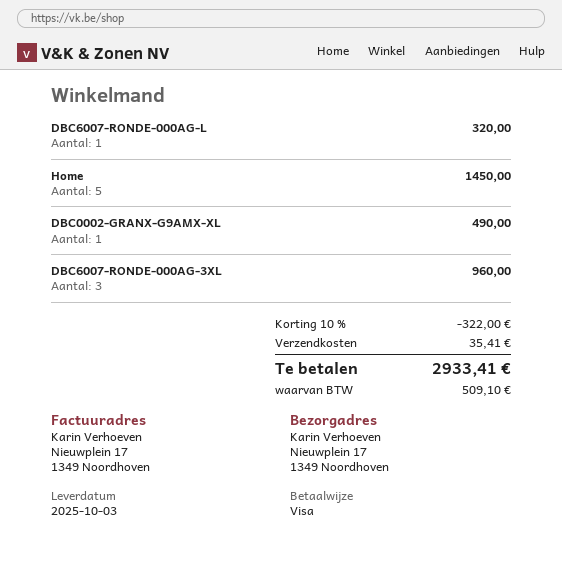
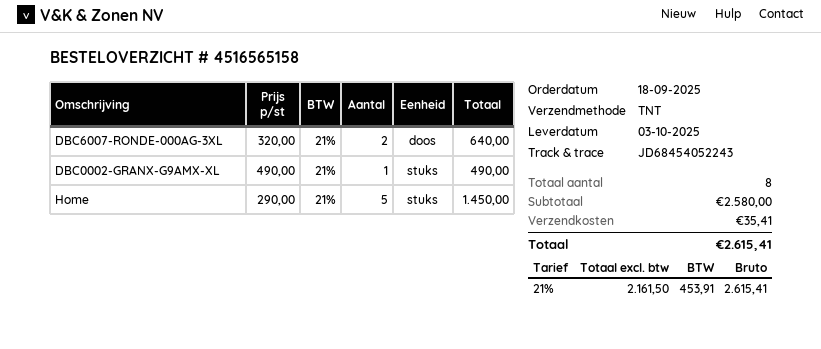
DBC6007-RONDE-000AG-L: 1 for 320.00 -> none
DBC6007-RONDE-000AG-3XL: 3 for 960.00 -> 2 for 640.00
discount: 10% = 322.00 -> none
tax: 509.10 -> 453.91
total: 2933.41 -> 2615.41

